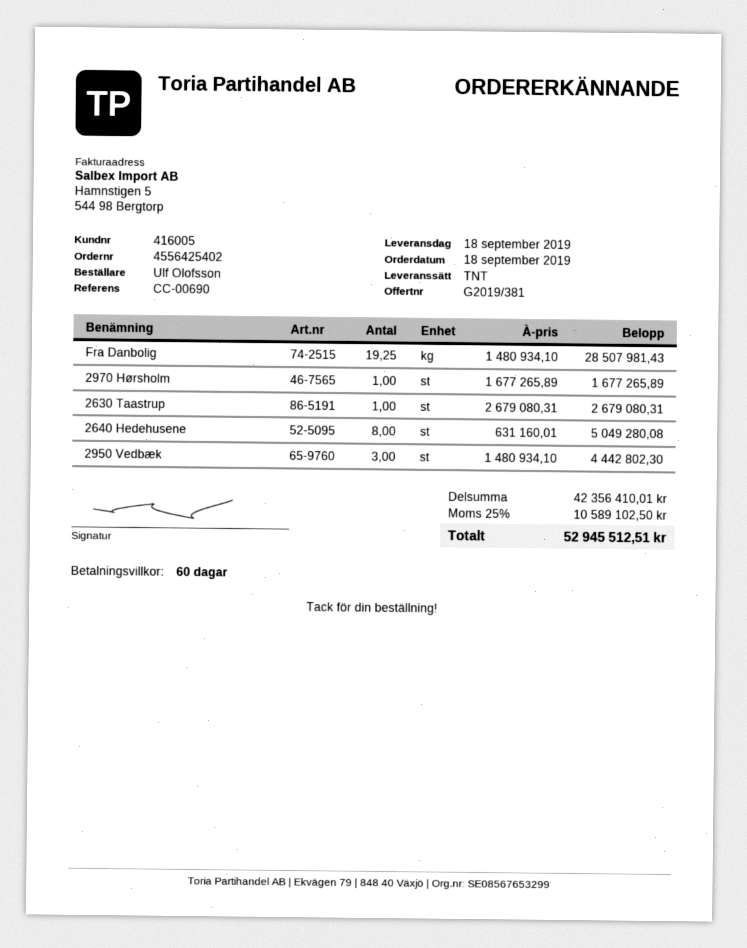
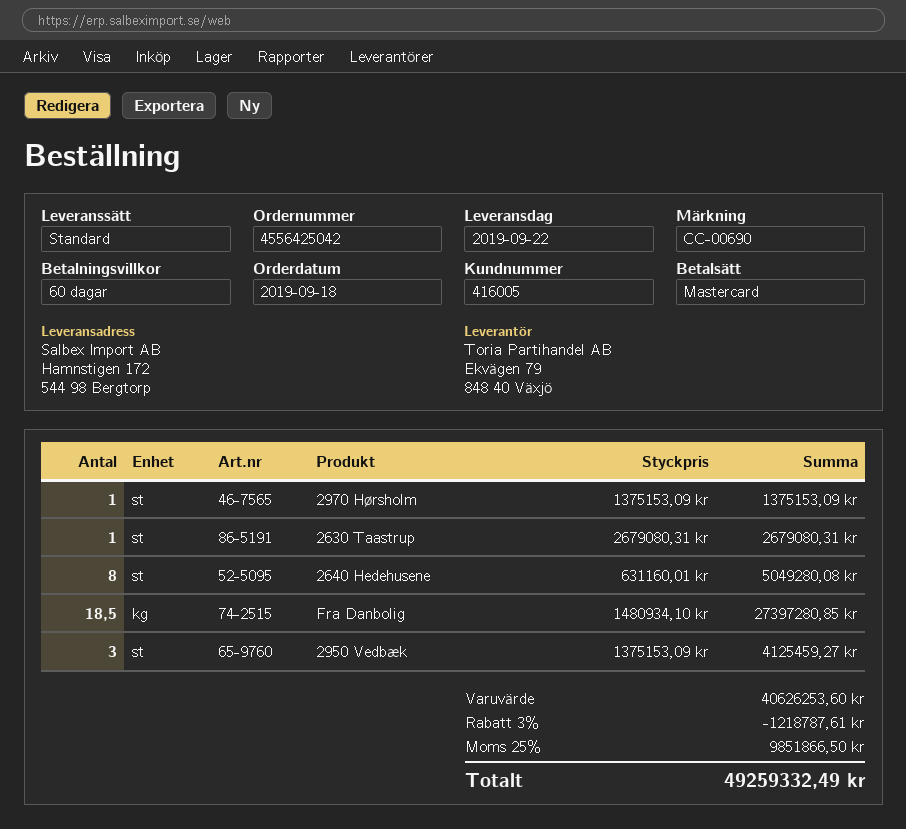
order number: 4556425402 -> 4556425042
delivery date: 2019-09-18 -> 2019-09-22
shipping method: TNT -> standard
Fra Danbolig: 19.25 x 1480934.10 = 28507981.43 -> 18.5 x 1480934.10 = 27397280.85
2970 Hørsholm: 1 x 1677265.89 = 1677265.89 -> 1 x 1375153.09 = 1375153.09
2950 Vedbæk: 3 x 1480934.10 = 4442802.30 -> 3 x 1375153.09 = 4125459.27
subtotal: 42356410.01 -> 40626253.60
discount: none -> 3% = 1218787.61
tax: 25% = 10589102.50 -> 25% = 9851866.50
total: 52945512.51 -> 49259332.49

